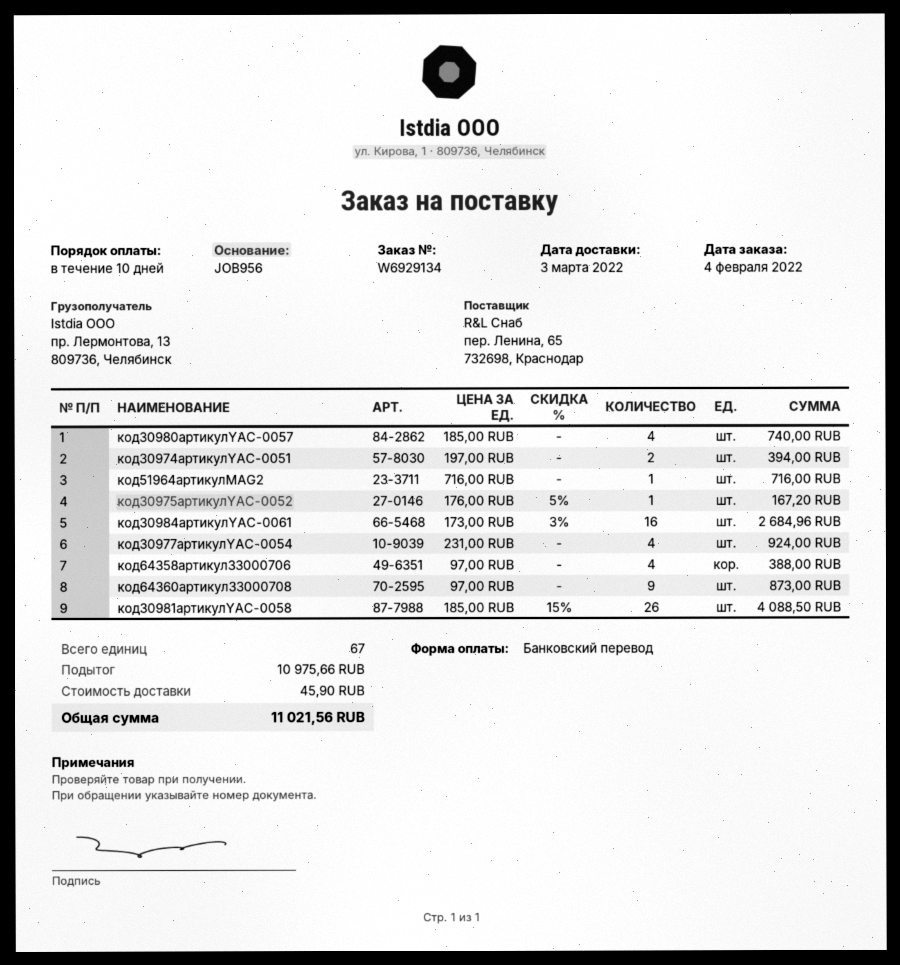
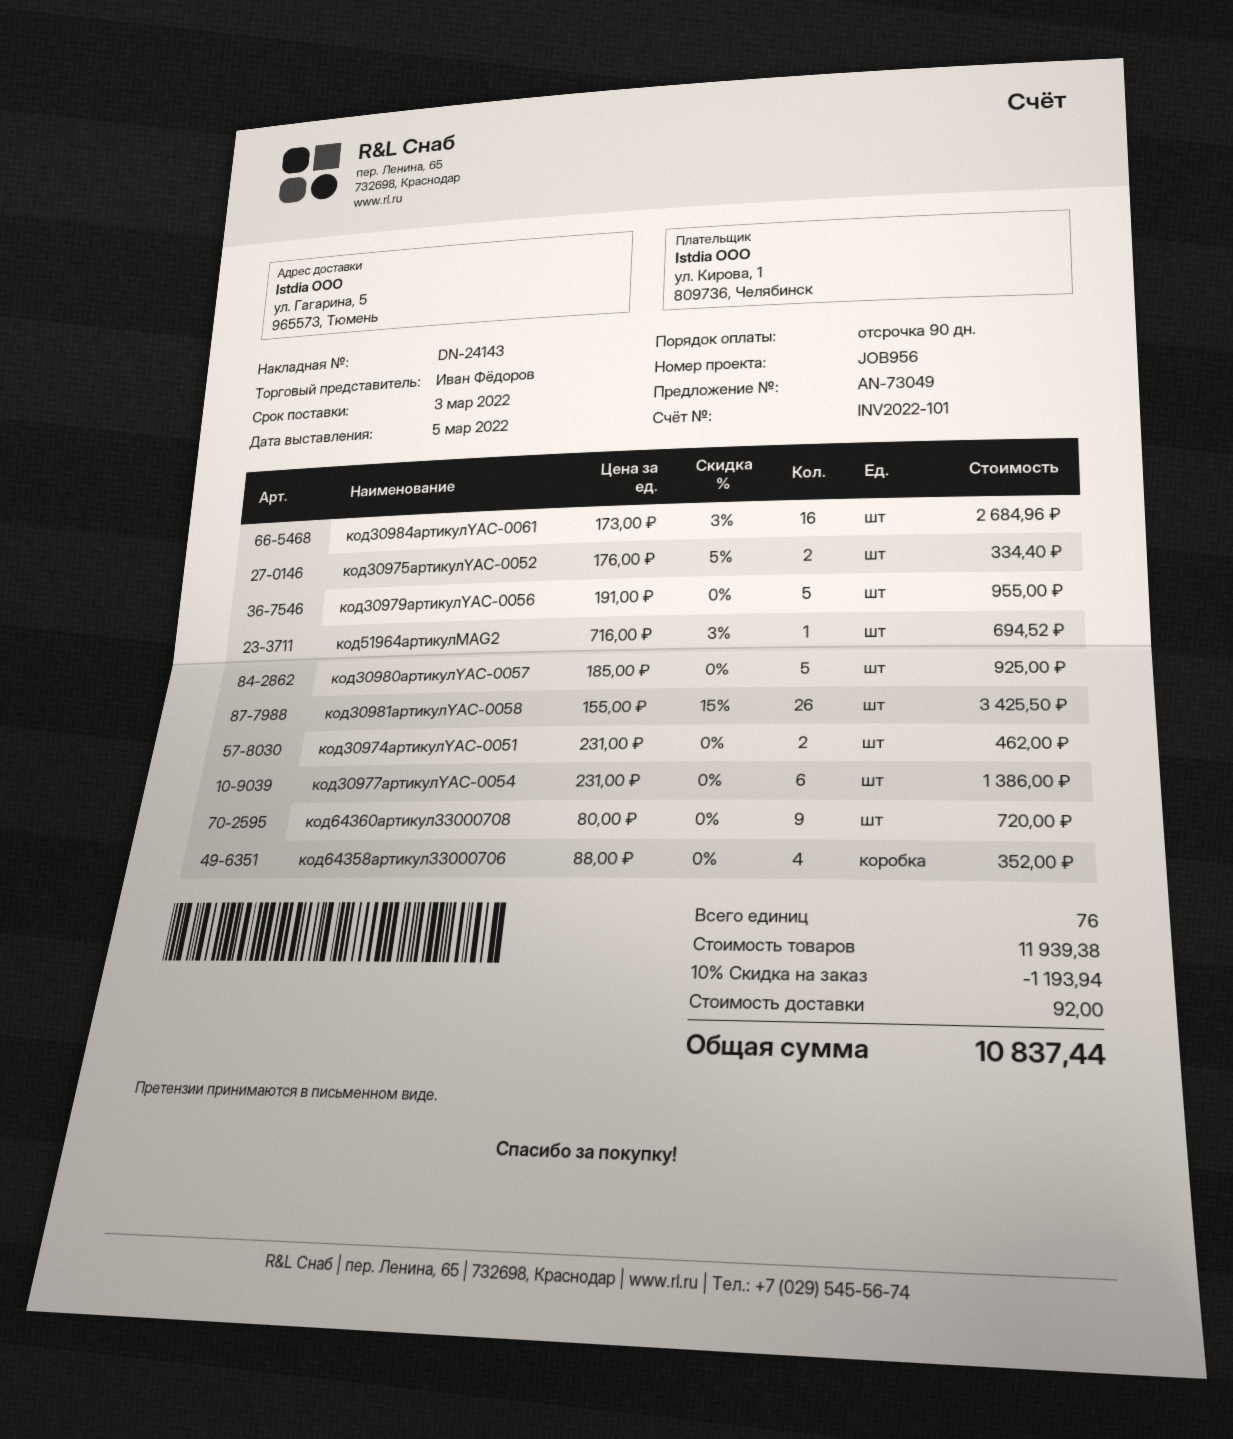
payment terms: 10 days -> 90 days
ship to: пр. Лермонтова, 13, 809736, Челябинск -> ул. Гагарина, 5, 965573, Тюмень
код30980артикулYAC-0057: 4 x 185.00 = 740.00 -> 5 x 185.00 = 925.00
код30974артикулYAC-0051: 2 x 197.00 = 394.00 -> 2 x 231.00 = 462.00
код51964артикулMAG2: 1 x 716.00 = 716.00 -> 1 x 716.00 - 3% = 694.52
код30975артикулYAC-0052: 1 x 176.00 - 5% = 167.20 -> 2 x 176.00 - 5% = 334.40
код30977артикулYAC-0054: 4 x 231.00 = 924.00 -> 6 x 231.00 = 1386.00
код64358артикул33000706: 4 x 97.00 = 388.00 -> 4 x 88.00 = 352.00
код64360артикул33000708: 9 x 97.00 = 873.00 -> 9 x 80.00 = 720.00
код30981артикулYAC-0058: 26 x 185.00 - 15% = 4088.50 -> 26 x 155.00 - 15% = 3425.50
код30979артикулYAC-0056: none -> 5 x 191.00 = 955.00
total quantity: 67 -> 76
subtotal: 10975.66 -> 11939.38
discount: none -> 10% = 1193.94
shipping: 45.90 -> 92.00
total: 11021.56 -> 10837.44

